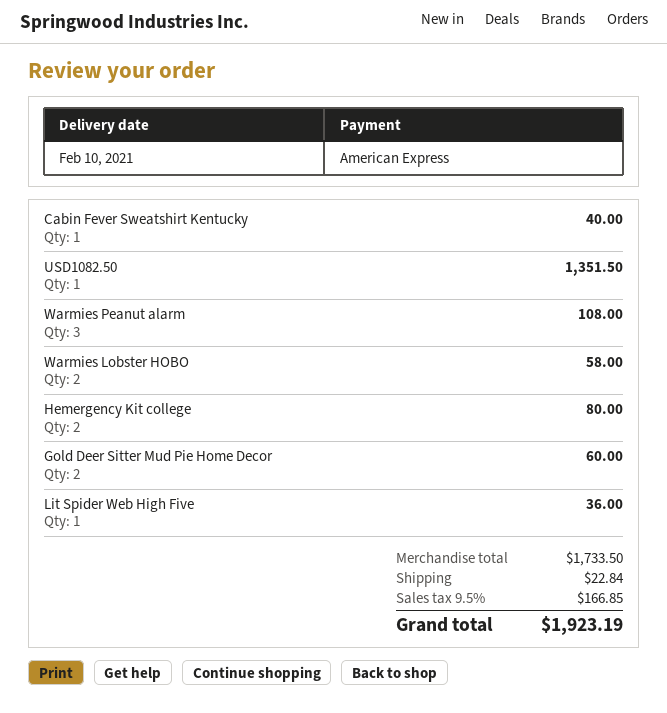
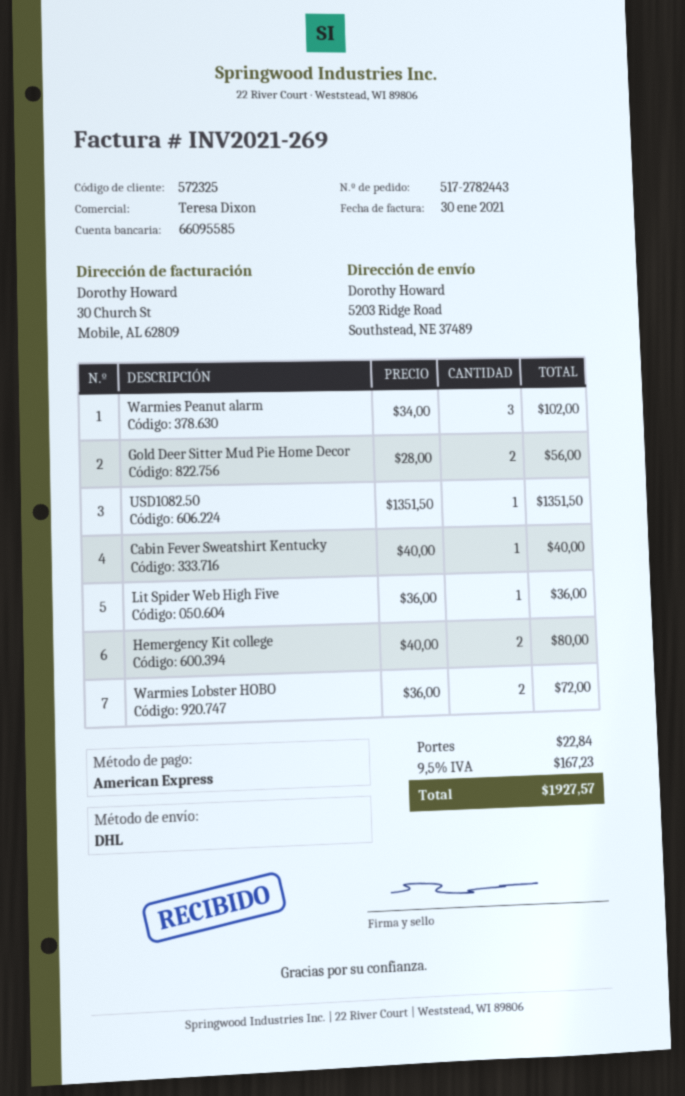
Warmies Peanut alarm: 3 for 108.00 -> 3 for 102.00
Warmies Lobster HOBO: 2 for 58.00 -> 2 for 72.00
Gold Deer Sitter Mud Pie Home Decor: 2 for 60.00 -> 2 for 56.00
tax: 9.5% = 166.85 -> 9.5% = 167.23
total: 1923.19 -> 1927.57

